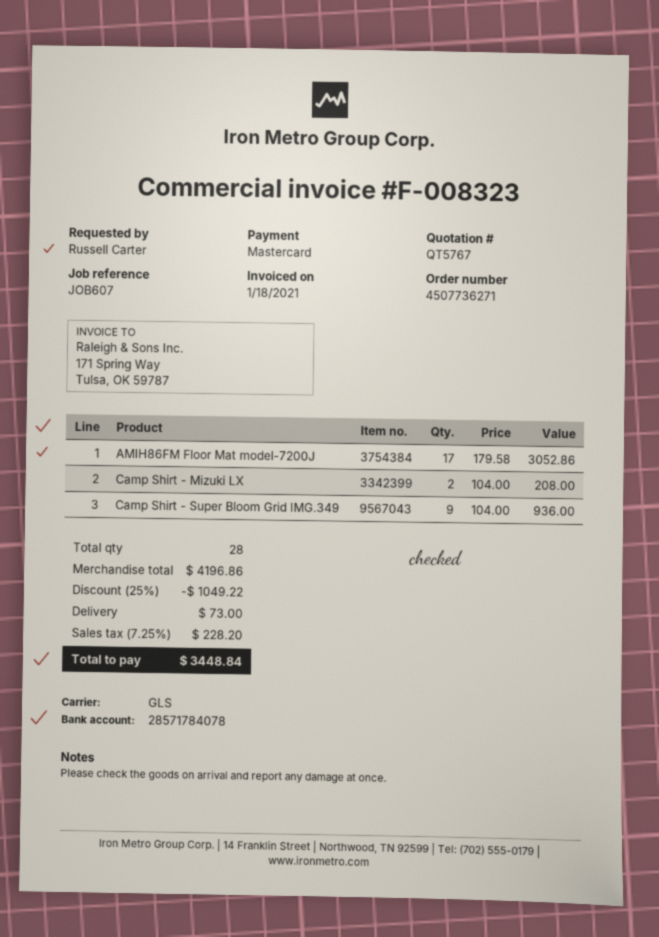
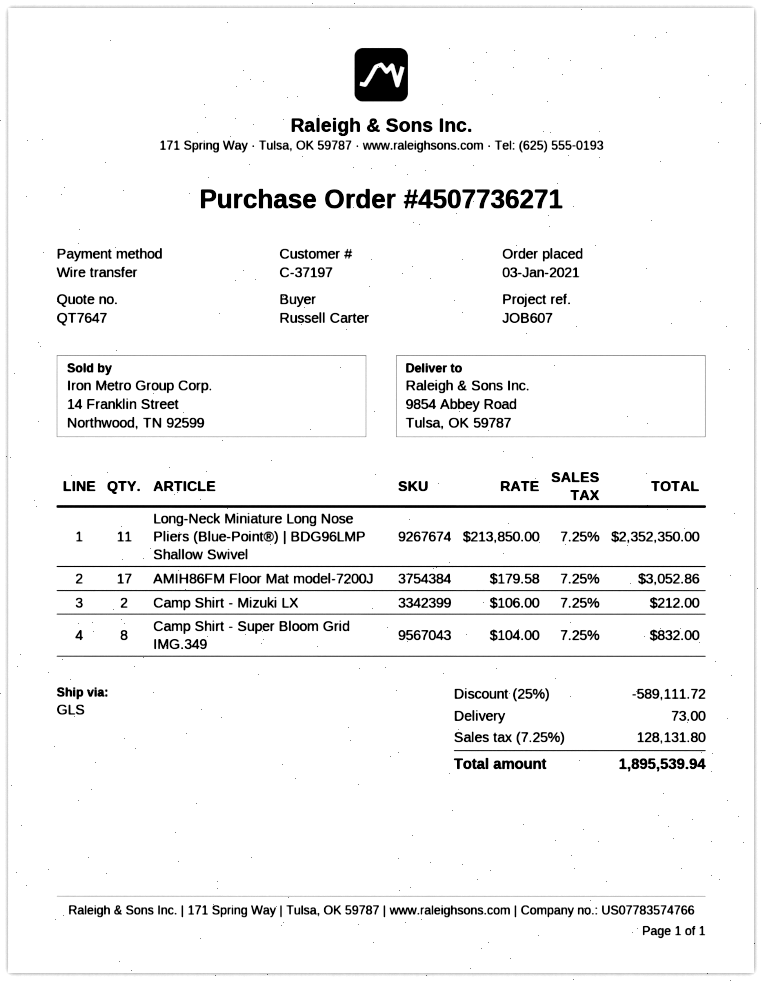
quote number: QT5767 -> QT7647
payment method: Mastercard -> bank transfer
Camp Shirt - Mizuki LX: 2 x 104.00 = 208.00 -> 2 x 106.00 = 212.00
Camp Shirt - Super Bloom Grid IMG.349: 9 x 104.00 = 936.00 -> 8 x 104.00 = 832.00
Long-Neck Miniature Long Nose Pliers (Blue-Point®) | BDG96LMP Shallow Swivel: none -> 11 x 213850.00 = 2352350.00
discount: 25% = 1049.22 -> 25% = 589111.72
tax: 7.25% = 228.20 -> 7.25% = 128131.80
total: 3448.84 -> 1895539.94

